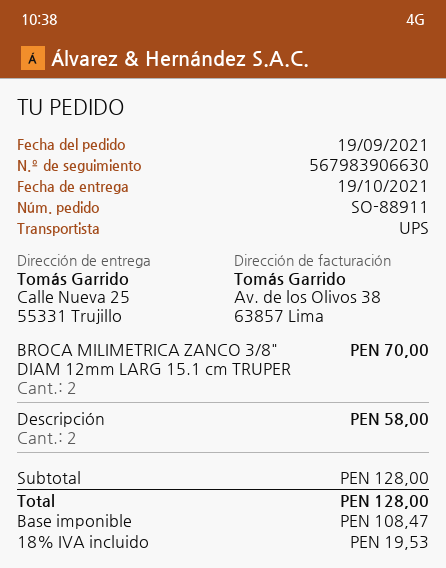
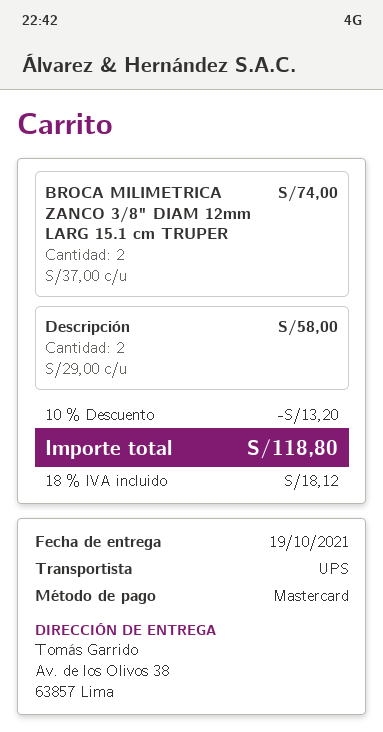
ship to: Calle Nueva 25, 55331 Trujillo -> Av. de los Olivos 38, 63857 Lima
BROCA MILIMETRICA ZANCO 3/8" DIAM 12mm LARG 15.1 cm TRUPER: 2 for 70.00 -> 2 for 74.00
discount: none -> 10% = 13.20
tax: 18% = 19.53 -> 18% = 18.12
total: 128.00 -> 118.80

